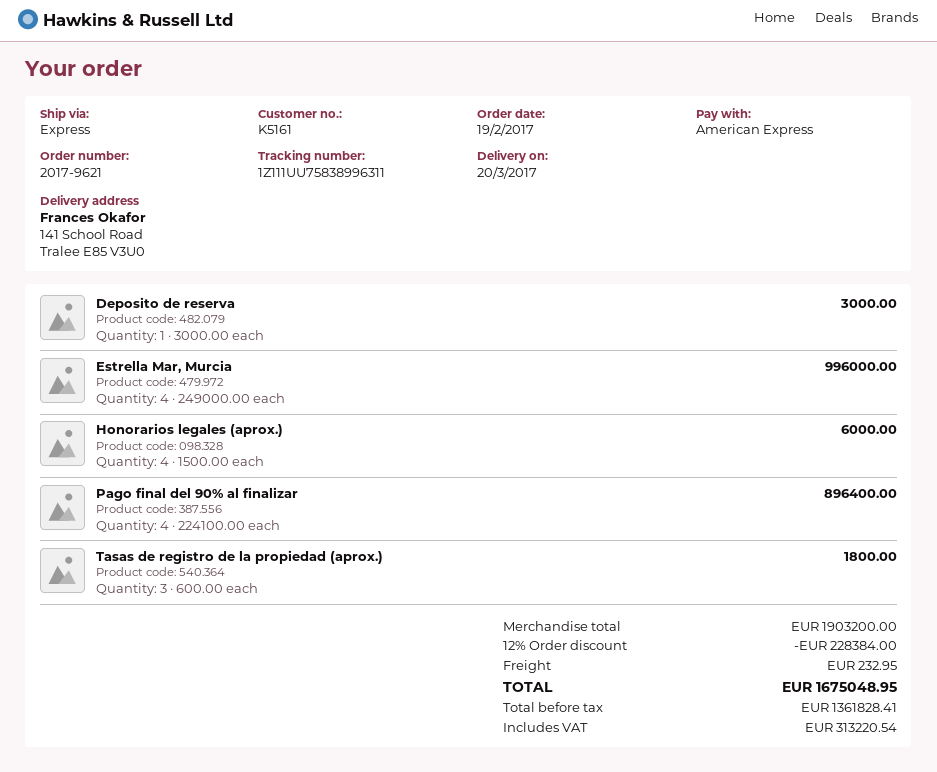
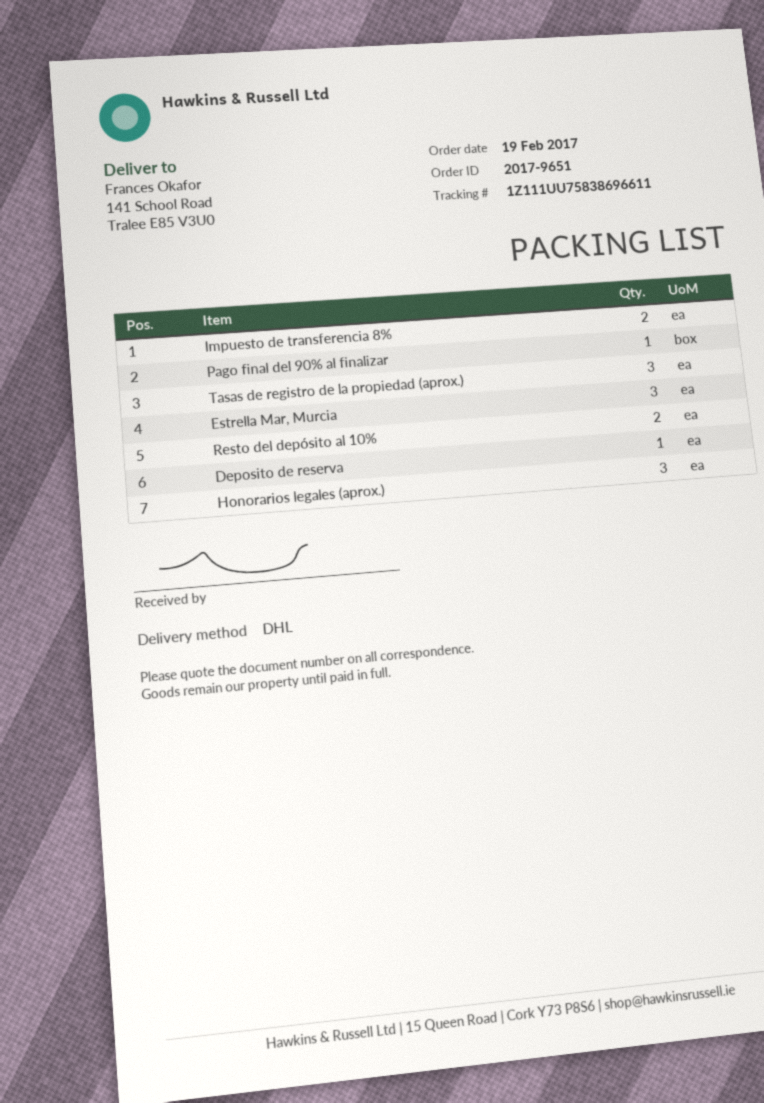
order number: 2017-9621 -> 2017-9651
shipping method: express -> DHL
tracking number: 1Z111UU75838996311 -> 1Z111UU75838696611
Estrella Mar, Murcia: 4 -> 3
Honorarios legales (aprox.): 4 -> 3
Pago final del 90% al finalizar: 4 -> 1
Impuesto de transferencia 8%: none -> 2
Resto del depósito al 10%: none -> 2

